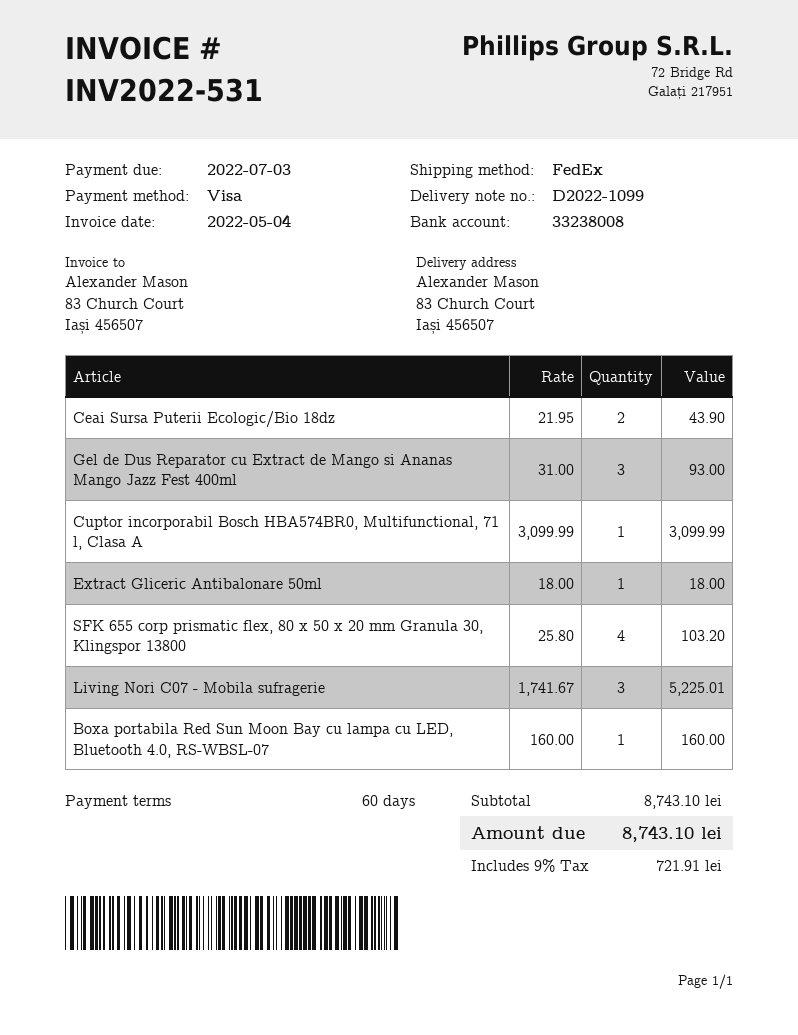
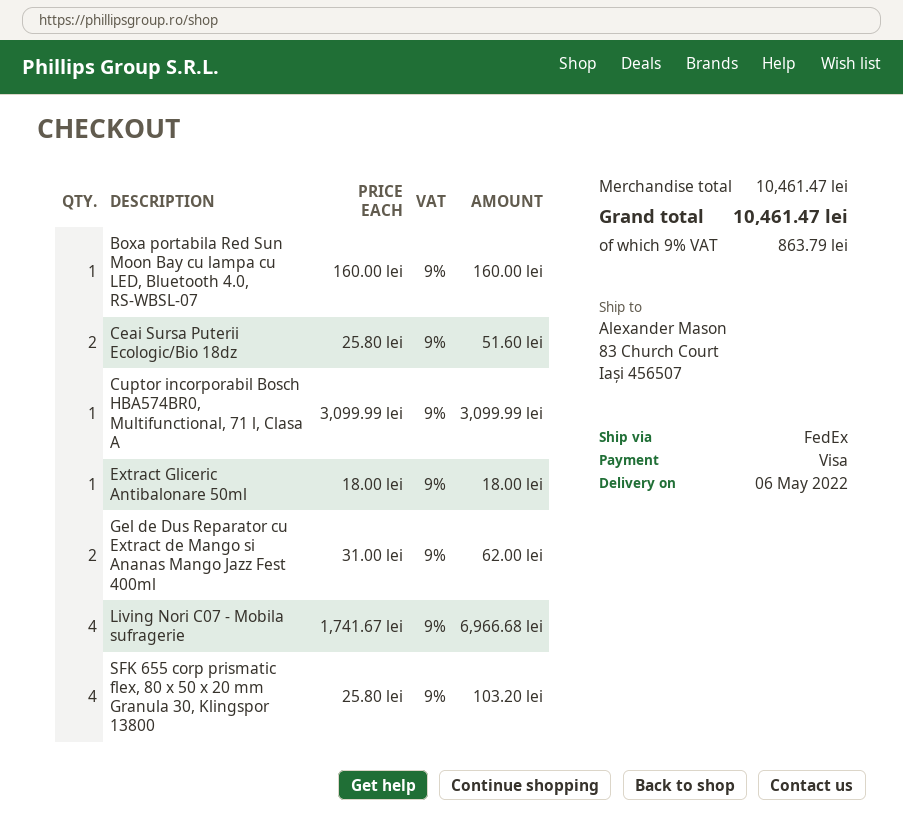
Ceai Sursa Puterii Ecologic/Bio 18dz: 2 x 21.95 = 43.90 -> 2 x 25.80 = 51.60
Gel de Dus Reparator cu Extract de Mango si Ananas Mango Jazz Fest 400ml: 3 x 31.00 = 93.00 -> 2 x 31.00 = 62.00
Living Nori C07 - Mobila sufragerie: 3 x 1741.67 = 5225.01 -> 4 x 1741.67 = 6966.68
subtotal: 8743.10 -> 10461.47
tax: 9% = 721.91 -> 9% = 863.79
total: 8743.10 -> 10461.47

